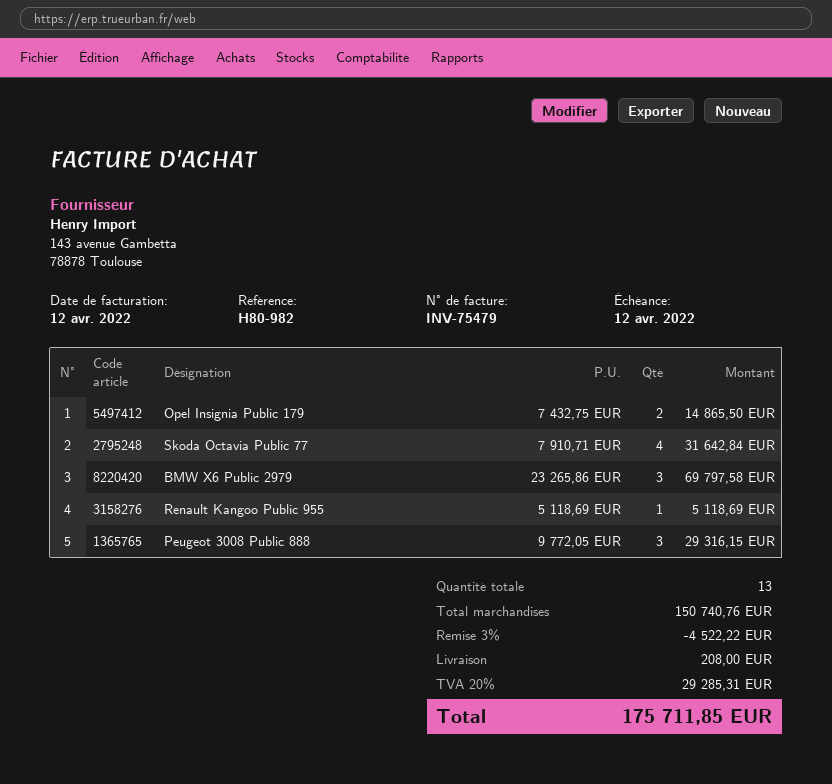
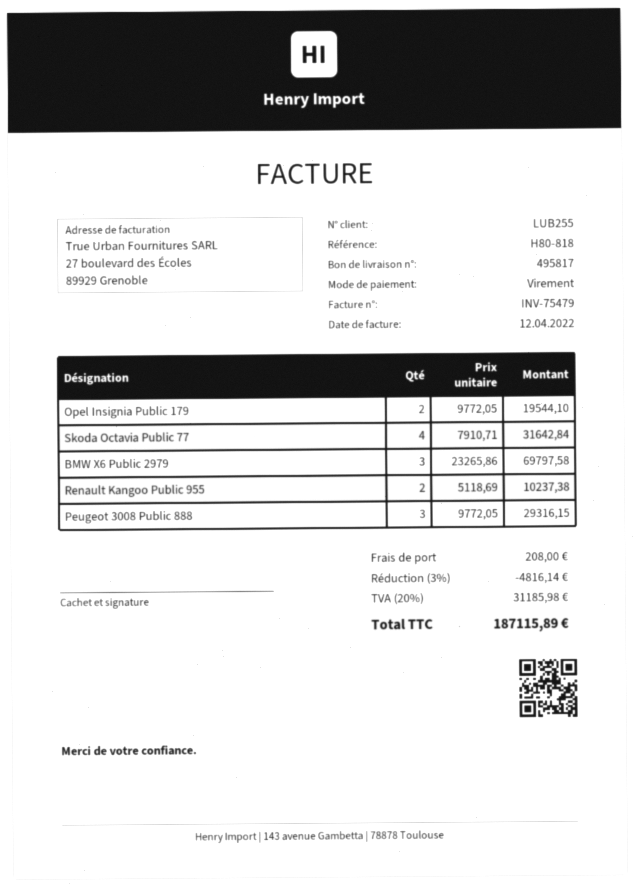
reference: H80-982 -> H80-818
Opel Insignia Public 179: 2 x 7432.75 = 14865.50 -> 2 x 9772.05 = 19544.10
Renault Kangoo Public 955: 1 x 5118.69 = 5118.69 -> 2 x 5118.69 = 10237.38
discount: 3% = 4522.22 -> 3% = 4816.14
tax: 20% = 29285.31 -> 20% = 31185.98
total: 175711.85 -> 187115.89

